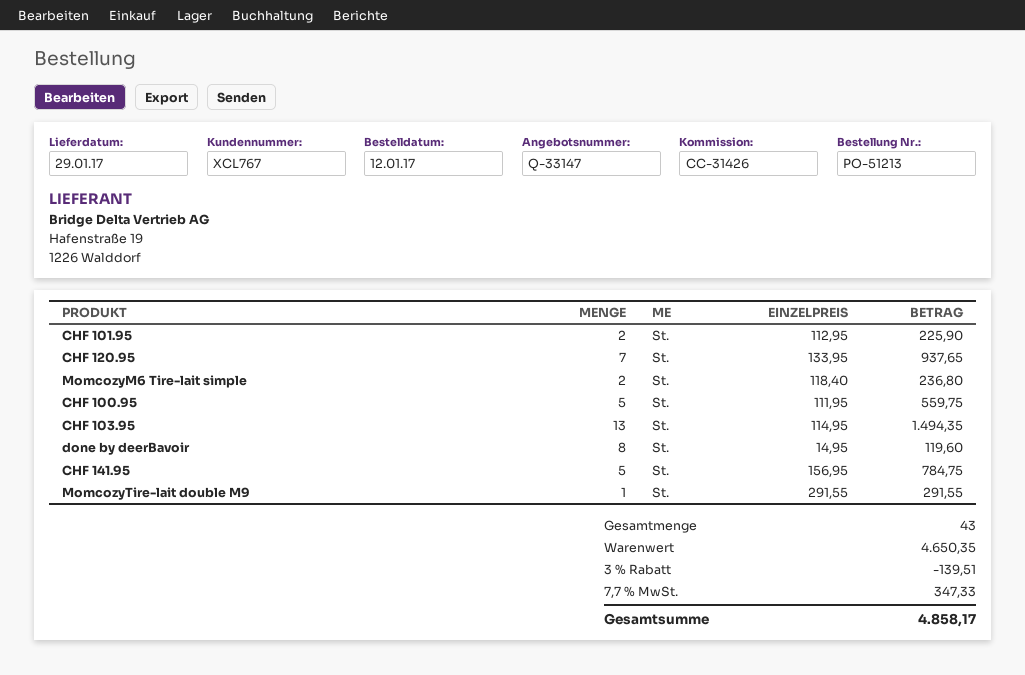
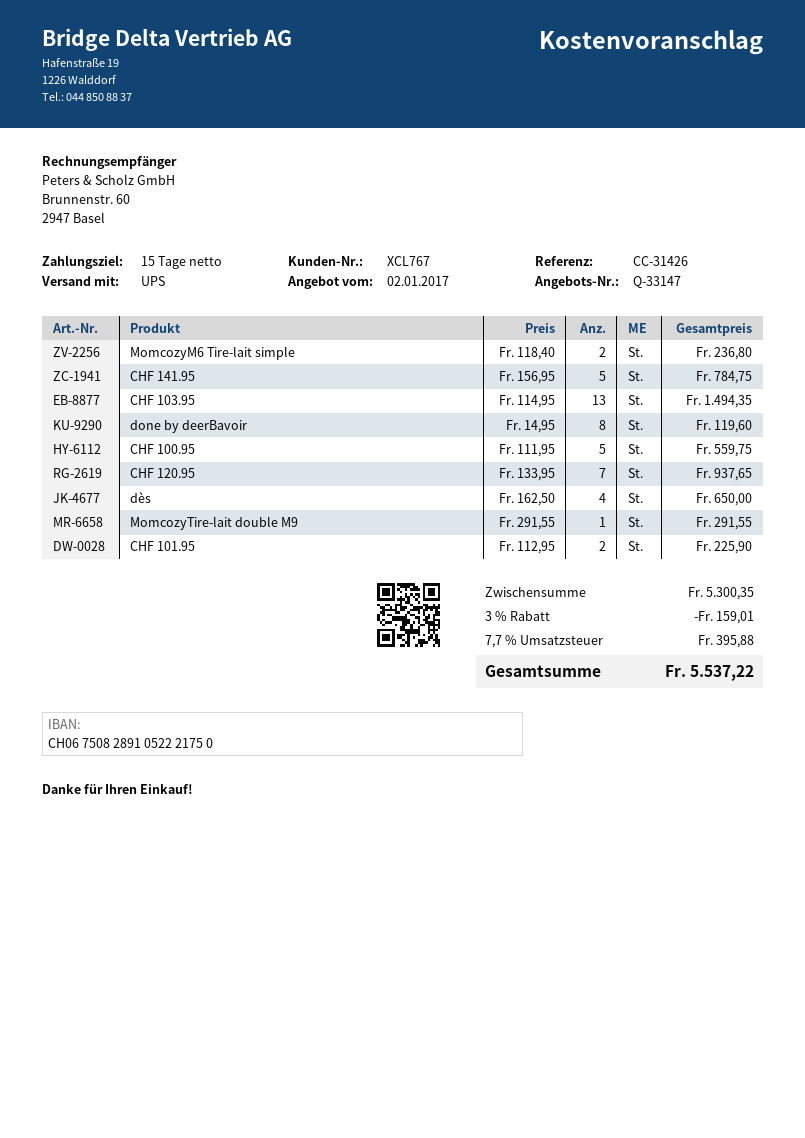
dès: none -> 4 x 162.50 = 650.00
subtotal: 4650.35 -> 5300.35
discount: 3% = 139.51 -> 3% = 159.01
tax: 7.7% = 347.33 -> 7.7% = 395.88
total: 4858.17 -> 5537.22

